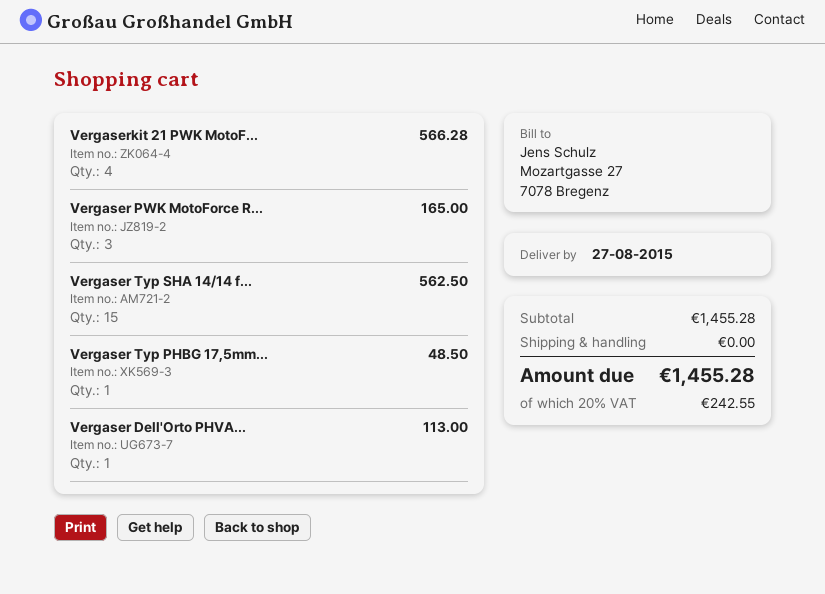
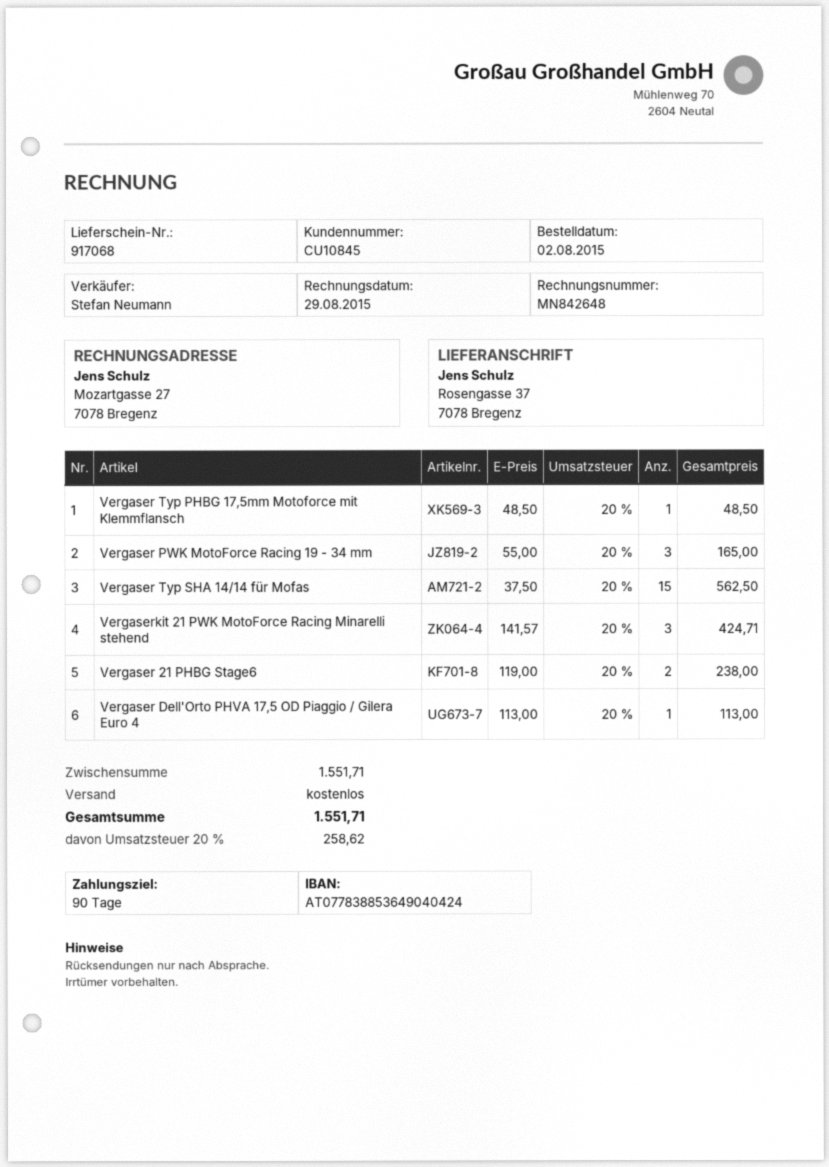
Vergaserkit 21 PWK MotoF...: 4 for 566.28 -> 3 for 424.71
Vergaser 21 PHBG Stage6: none -> 2 for 238.00
subtotal: 1455.28 -> 1551.71
tax: 20% = 242.55 -> 20% = 258.62
total: 1455.28 -> 1551.71

